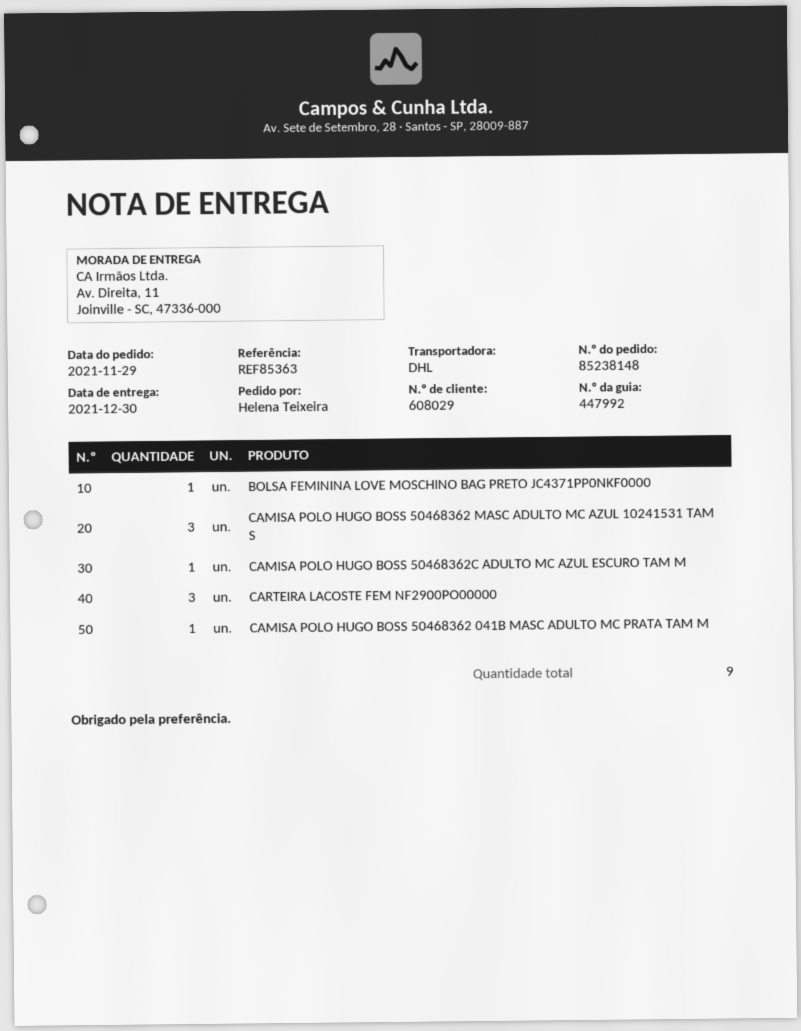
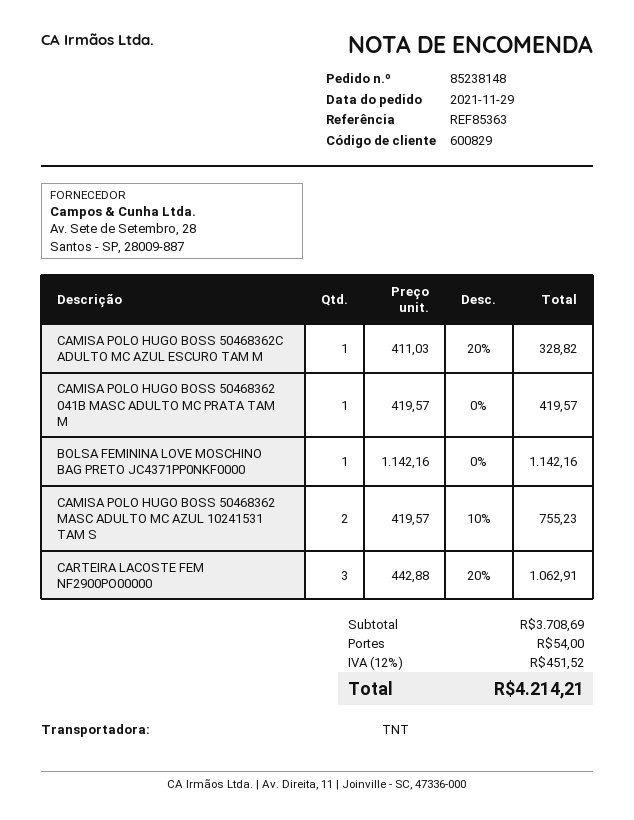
customer number: 608029 -> 600829
shipping method: DHL -> TNT
CAMISA POLO HUGO BOSS 50468362 MASC ADULTO MC AZUL 10241531 TAM S: 3 -> 2

